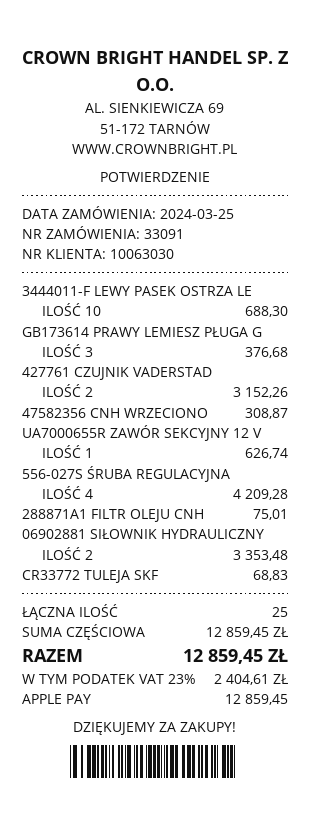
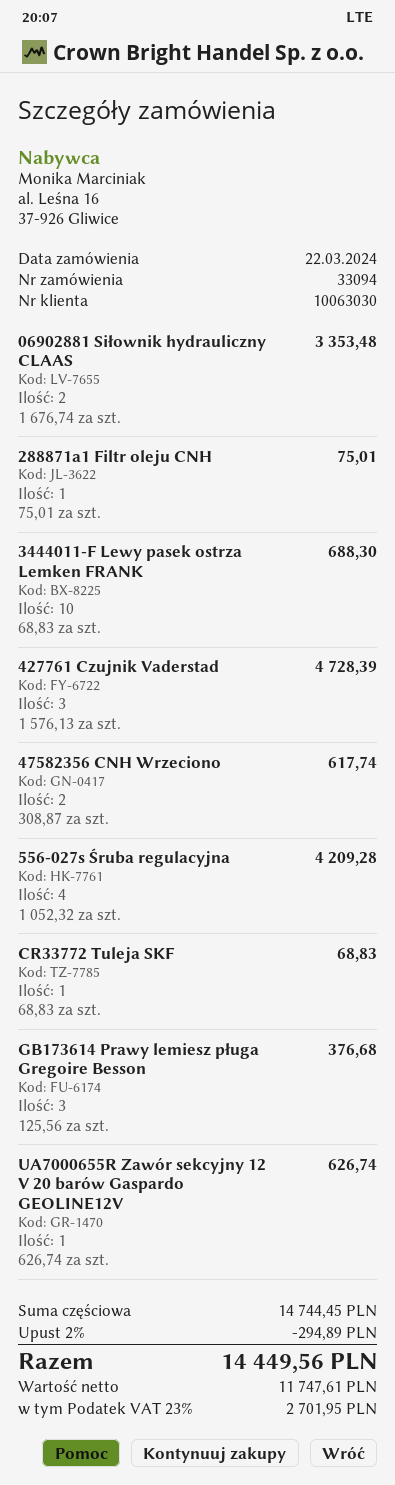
order number: 33091 -> 33094
order date: 2024-03-25 -> 2024-03-22
427761 CZUJNIK VADERSTAD: 2 for 3152.26 -> 3 for 4728.39
47582356 CNH WRZECIONO: 1 for 308.87 -> 2 for 617.74
subtotal: 12859.45 -> 14744.45
discount: none -> 2% = 294.89
tax: 23% = 2404.61 -> 23% = 2701.95
total: 12859.45 -> 14449.56

